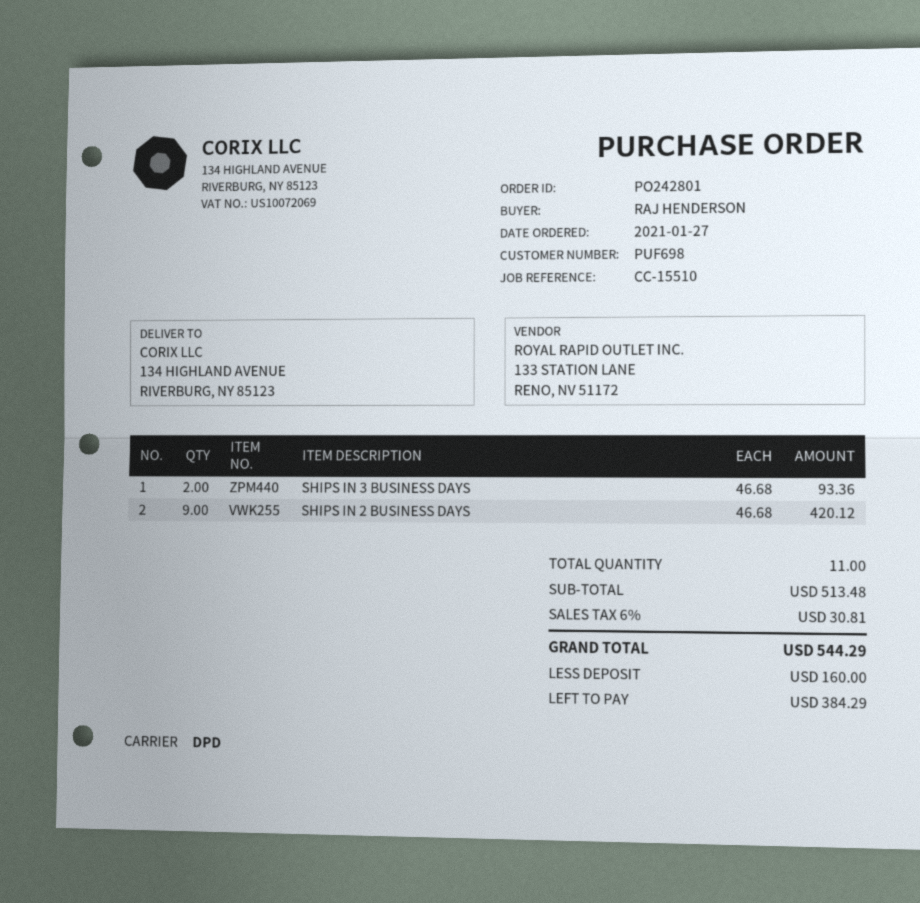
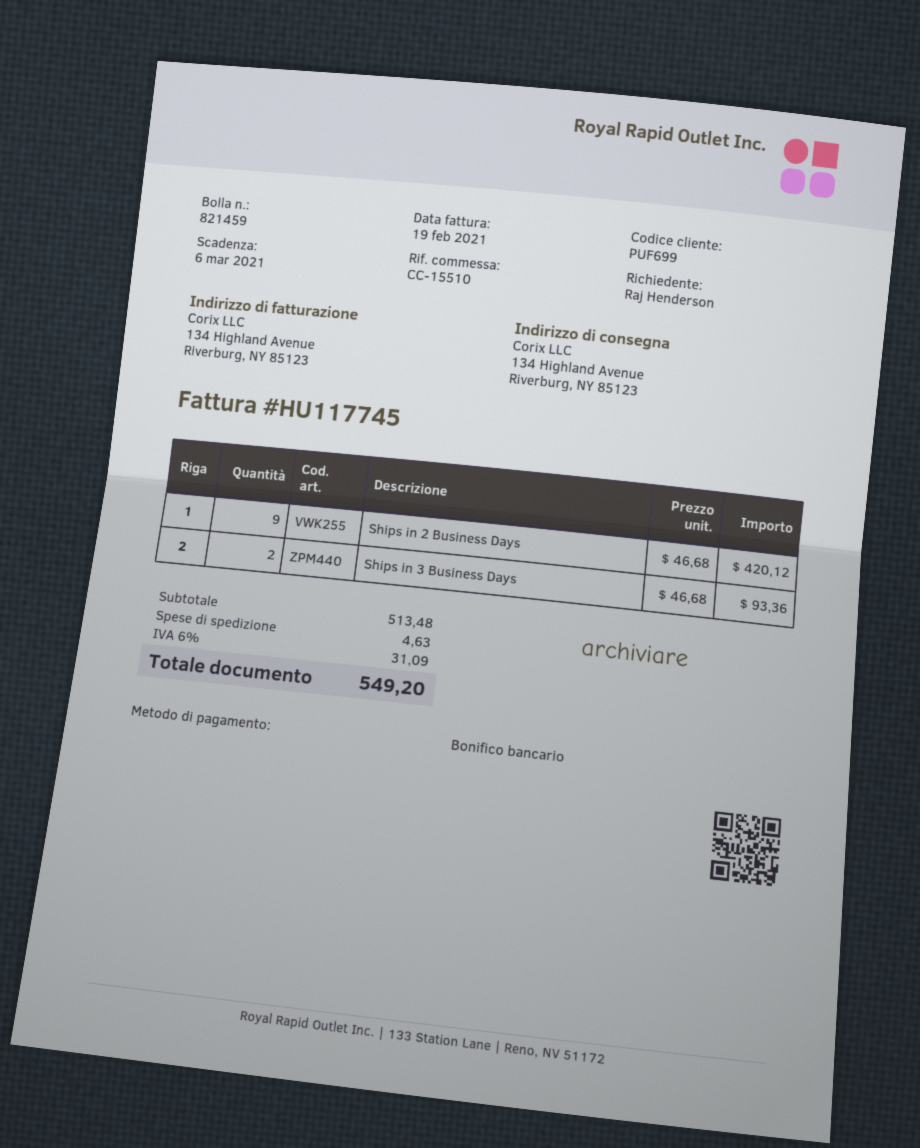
customer number: PUF698 -> PUF699
shipping: none -> 4.63
tax: 6% = 30.81 -> 6% = 31.09
total: 544.29 -> 549.20

